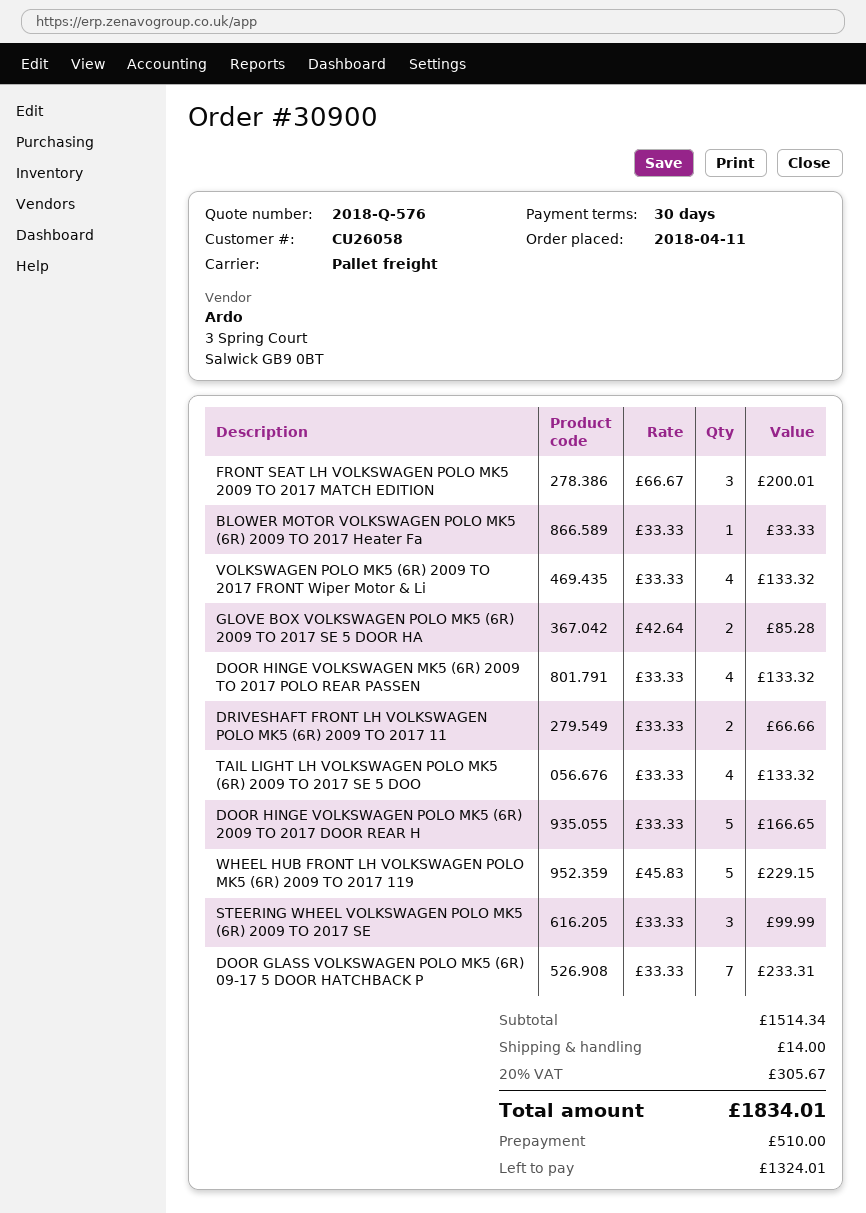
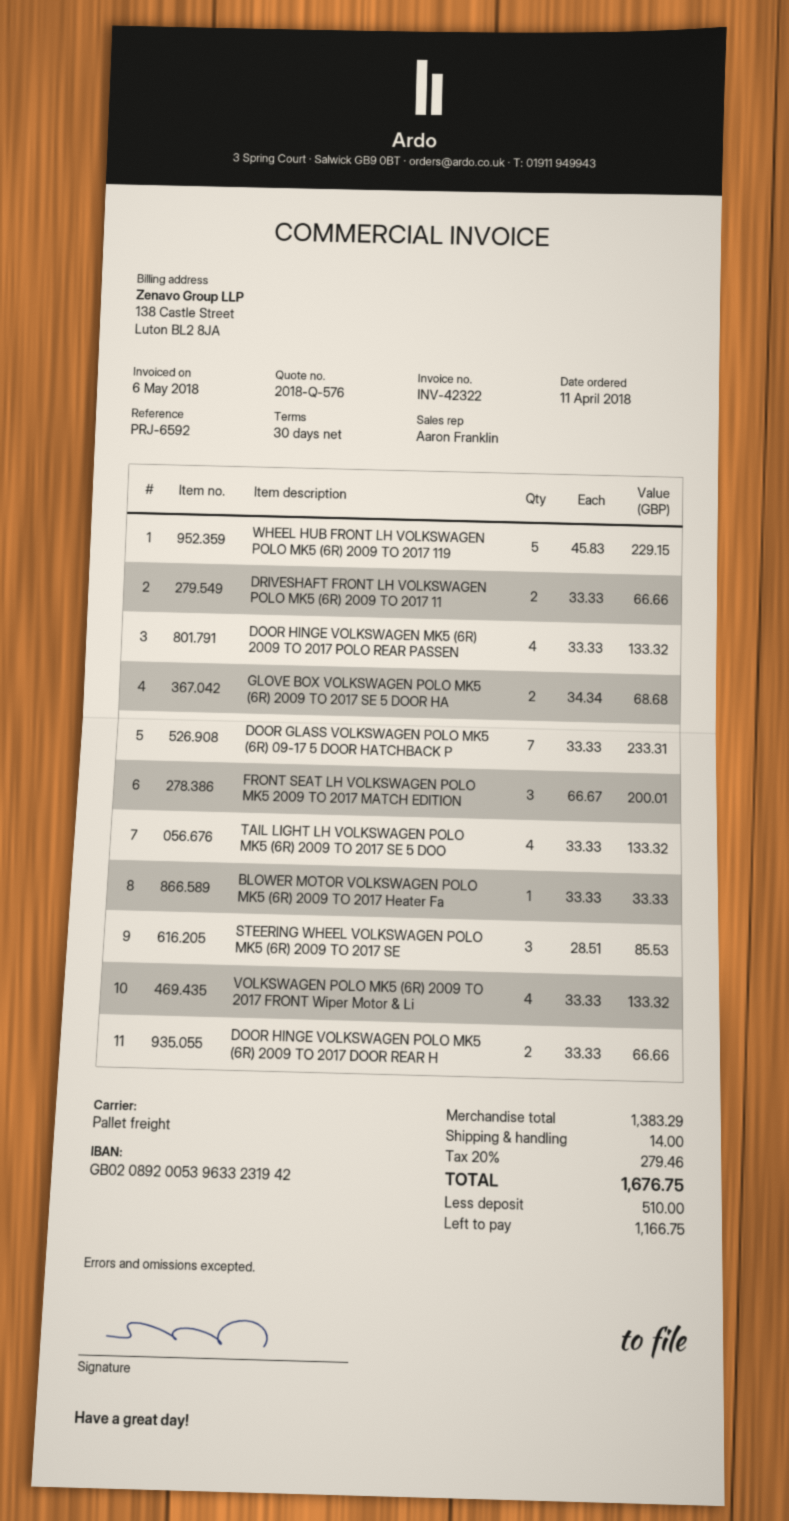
GLOVE BOX VOLKSWAGEN POLO MK5 (6R) 2009 TO 2017 SE 5 DOOR HA: 2 x 42.64 = 85.28 -> 2 x 34.34 = 68.68
DOOR HINGE VOLKSWAGEN POLO MK5 (6R) 2009 TO 2017 DOOR REAR H: 5 x 33.33 = 166.65 -> 2 x 33.33 = 66.66
STEERING WHEEL VOLKSWAGEN POLO MK5 (6R) 2009 TO 2017 SE: 3 x 33.33 = 99.99 -> 3 x 28.51 = 85.53
subtotal: 1514.34 -> 1383.29
tax: 20% = 305.67 -> 20% = 279.46
total: 1834.01 -> 1676.75
balance: 1324.01 -> 1166.75

